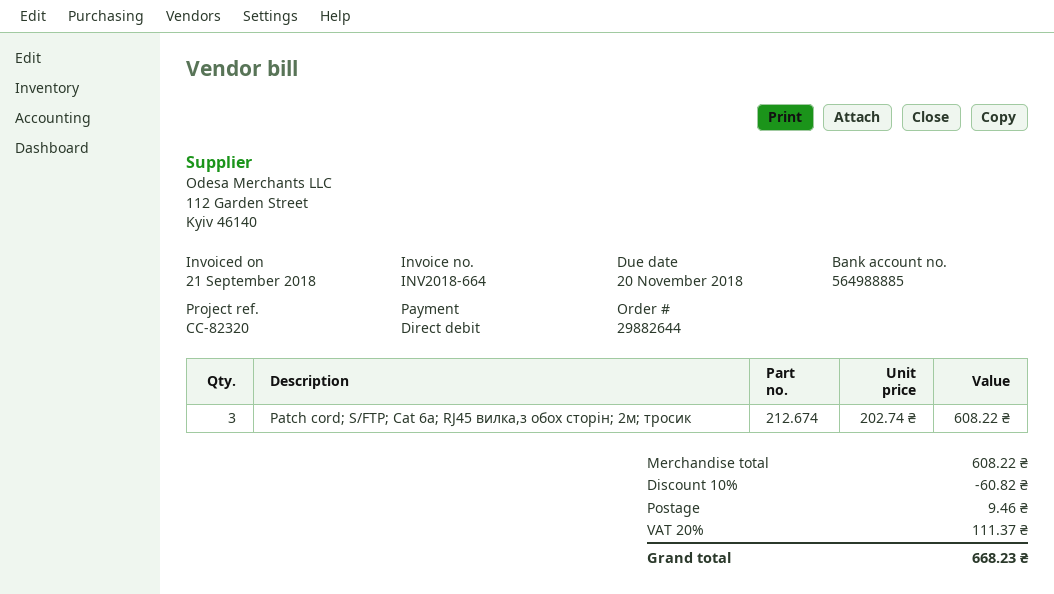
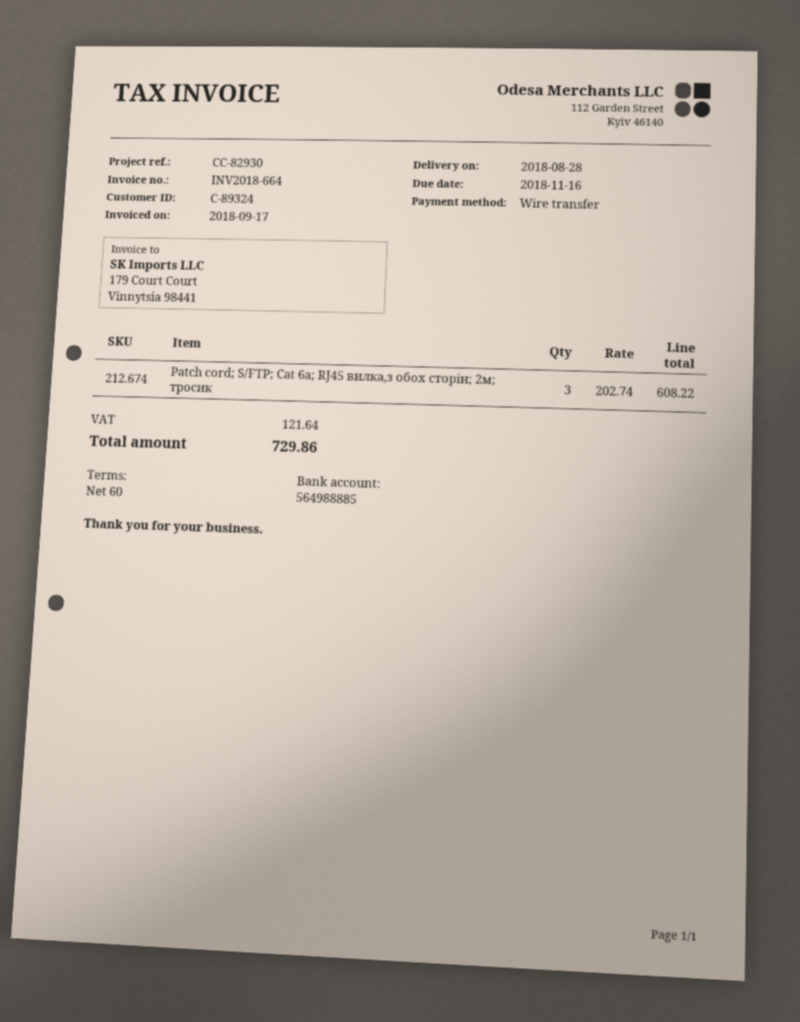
invoice date: 2018-09-21 -> 2018-09-17
due date: 2018-11-20 -> 2018-11-16
reference: CC-82320 -> CC-82930
payment method: direct debit -> bank transfer
discount: 10% = 60.82 -> none
shipping: 9.46 -> none
tax: 111.37 -> 121.64
total: 668.23 -> 729.86

